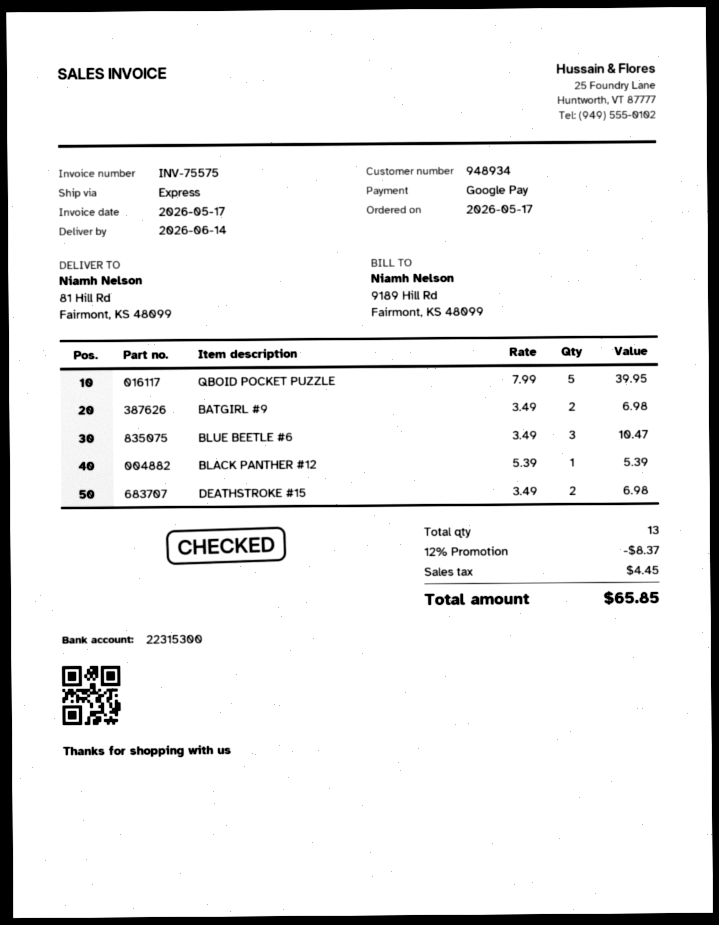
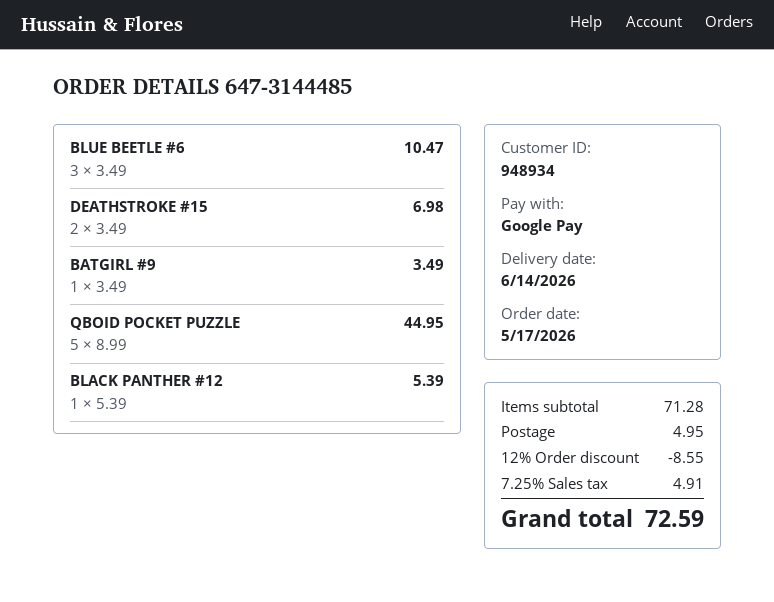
QBOID POCKET PUZZLE: 5 x 7.99 = 39.95 -> 5 x 8.99 = 44.95
BATGIRL #9: 2 x 3.49 = 6.98 -> 1 x 3.49 = 3.49
discount: 12% = 8.37 -> 12% = 8.55
shipping: none -> 4.95
tax: 4.45 -> 4.91
total: 65.85 -> 72.59

